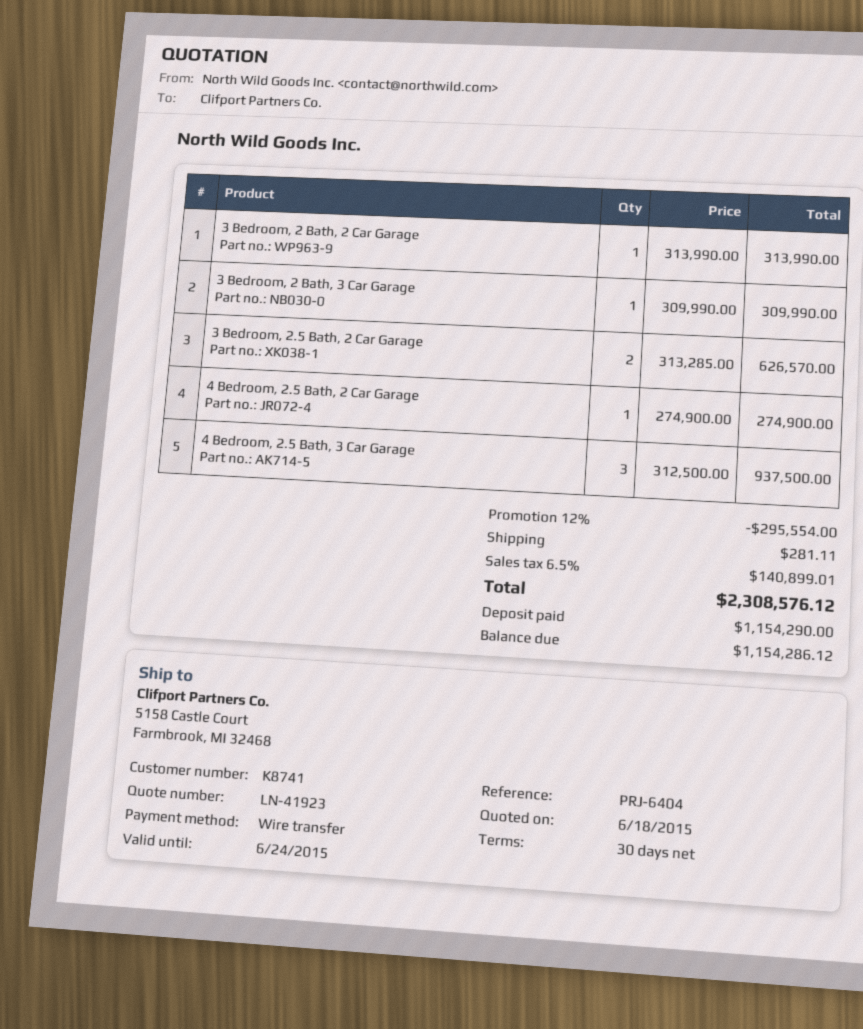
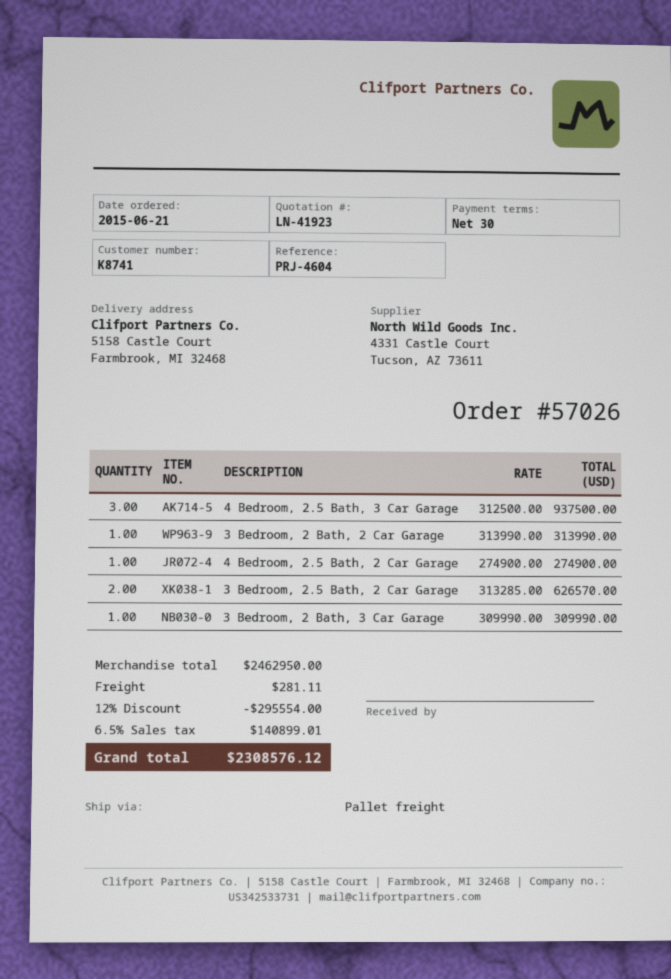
reference: PRJ-6404 -> PRJ-4604

